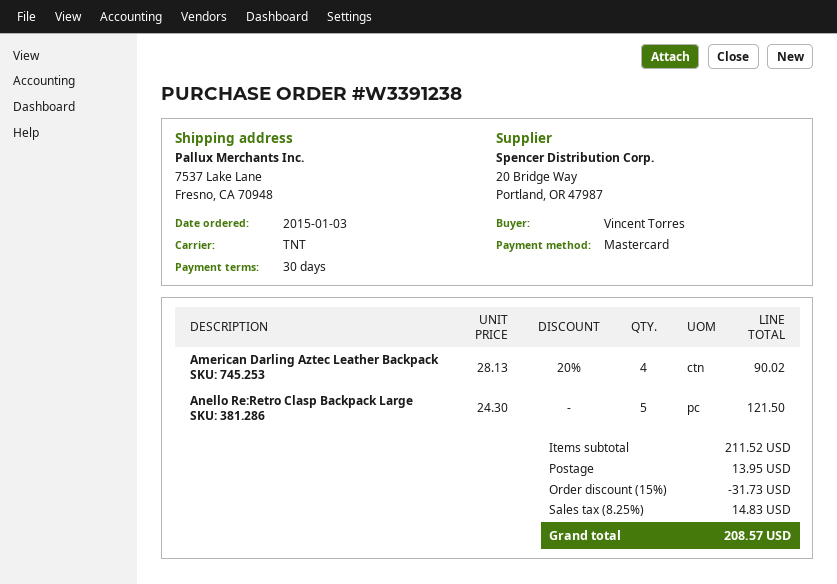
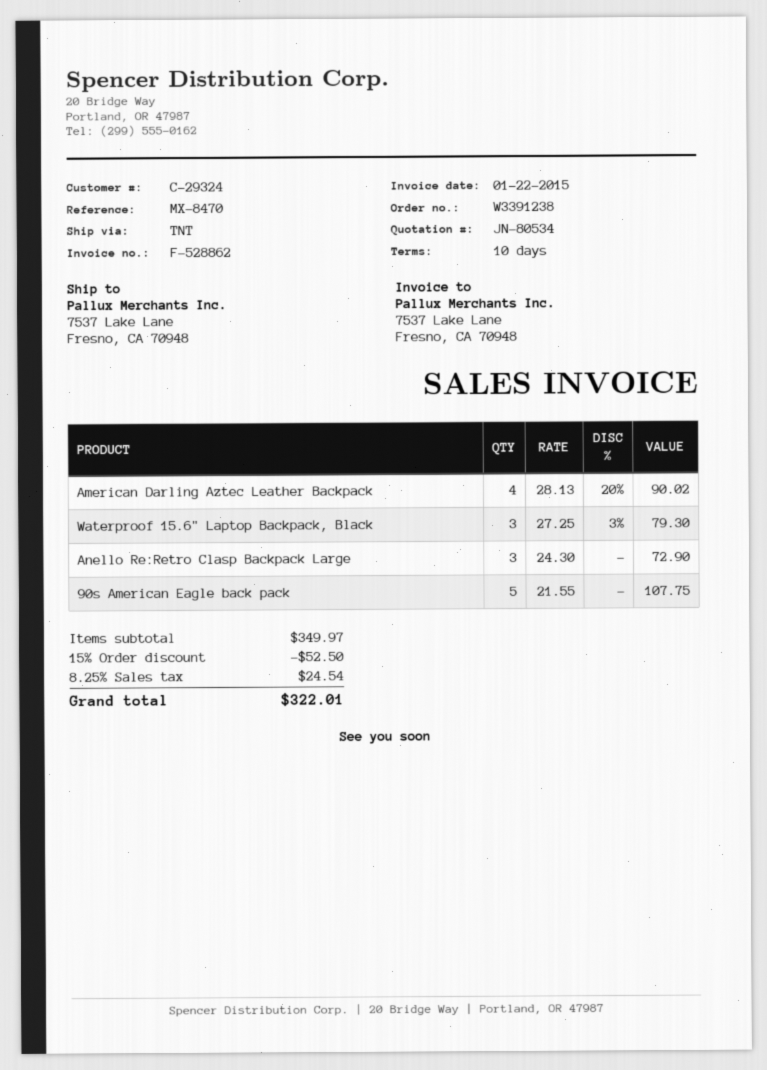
payment terms: 30 days -> 10 days
Anello Re:Retro Clasp Backpack Large: 5 x 24.30 = 121.50 -> 3 x 24.30 = 72.90
Waterproof 15.6" Laptop Backpack, Black: none -> 3 x 27.25 - 3% = 79.30
90s American Eagle back pack: none -> 5 x 21.55 = 107.75
subtotal: 211.52 -> 349.97
discount: 15% = 31.73 -> 15% = 52.50
shipping: 13.95 -> none
tax: 8.25% = 14.83 -> 8.25% = 24.54
total: 208.57 -> 322.01

